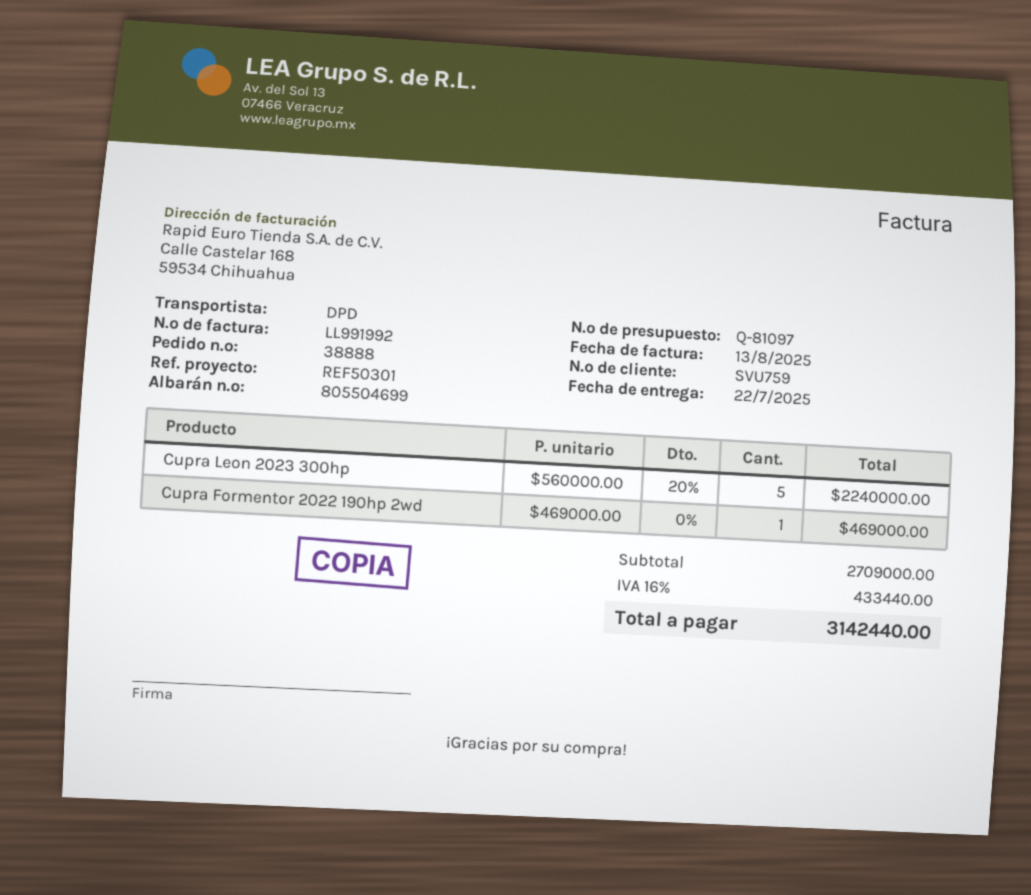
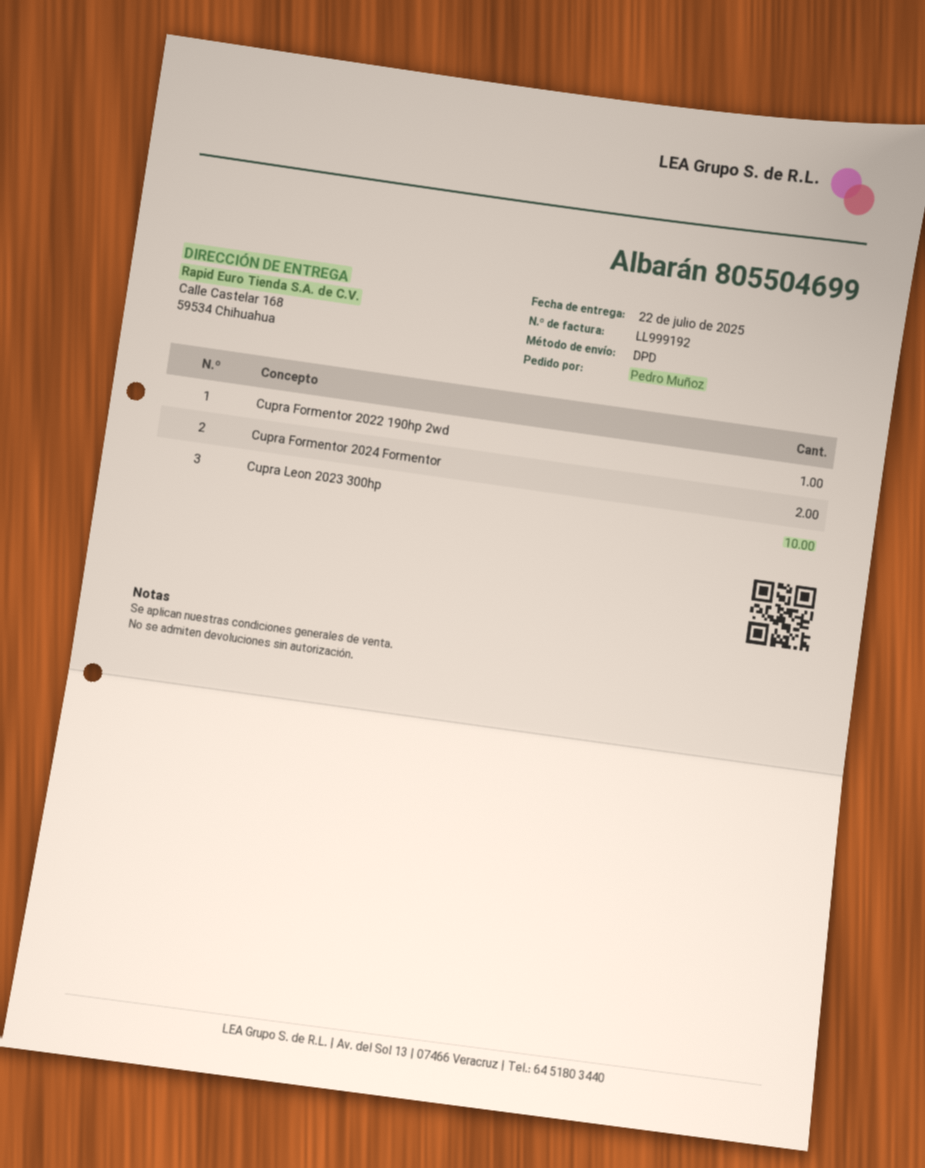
invoice number: LL991992 -> LL999192
Cupra Leon 2023 300hp: 5 -> 10
Cupra Formentor 2024 Formentor: none -> 2

